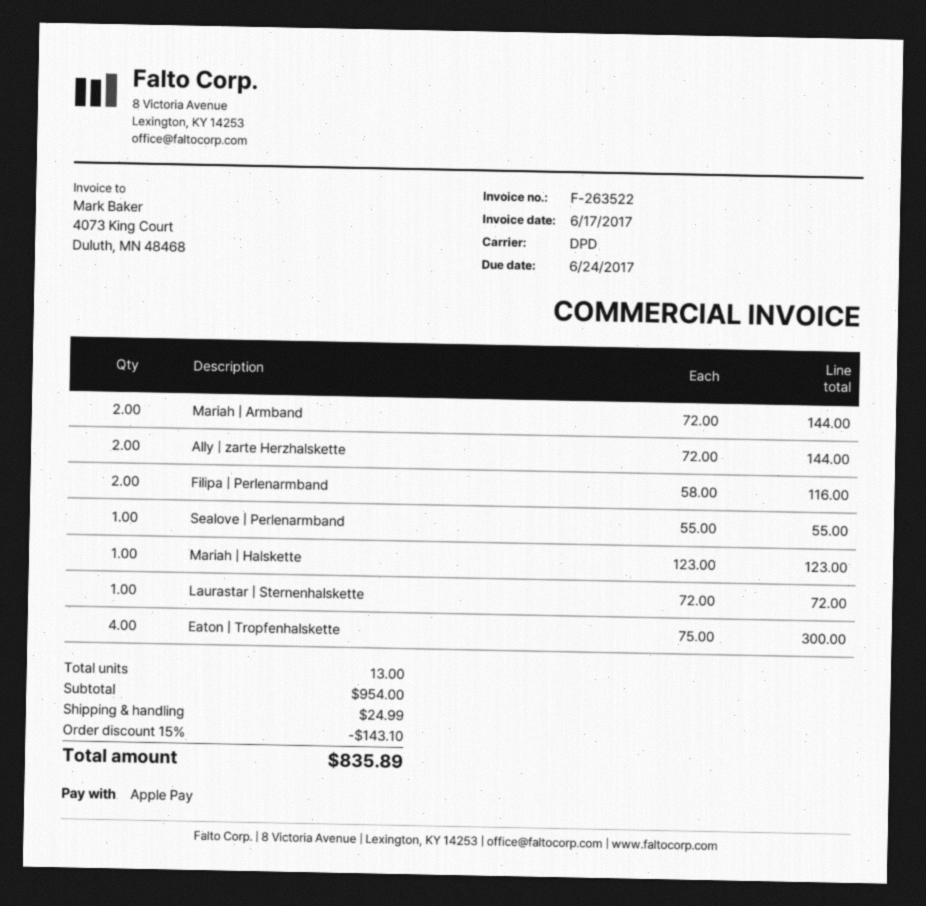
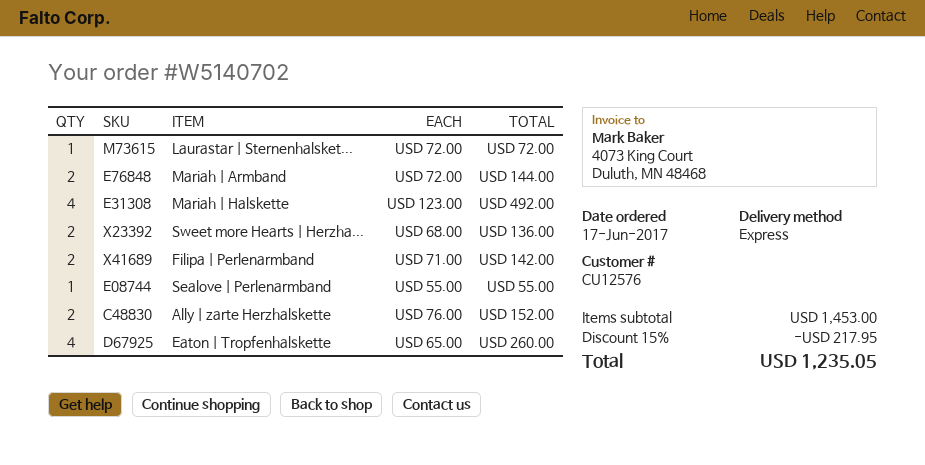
shipping method: DPD -> express
Ally | zarte Herzhalskette: 2 x 72.00 = 144.00 -> 2 x 76.00 = 152.00
Filipa | Perlenarmband: 2 x 58.00 = 116.00 -> 2 x 71.00 = 142.00
Mariah | Halskette: 1 x 123.00 = 123.00 -> 4 x 123.00 = 492.00
Eaton | Tropfenhalskette: 4 x 75.00 = 300.00 -> 4 x 65.00 = 260.00
Sweet more Hearts | Herzha...: none -> 2 x 68.00 = 136.00
subtotal: 954.00 -> 1453.00
discount: 15% = 143.10 -> 15% = 217.95
shipping: 24.99 -> none
total: 835.89 -> 1235.05

